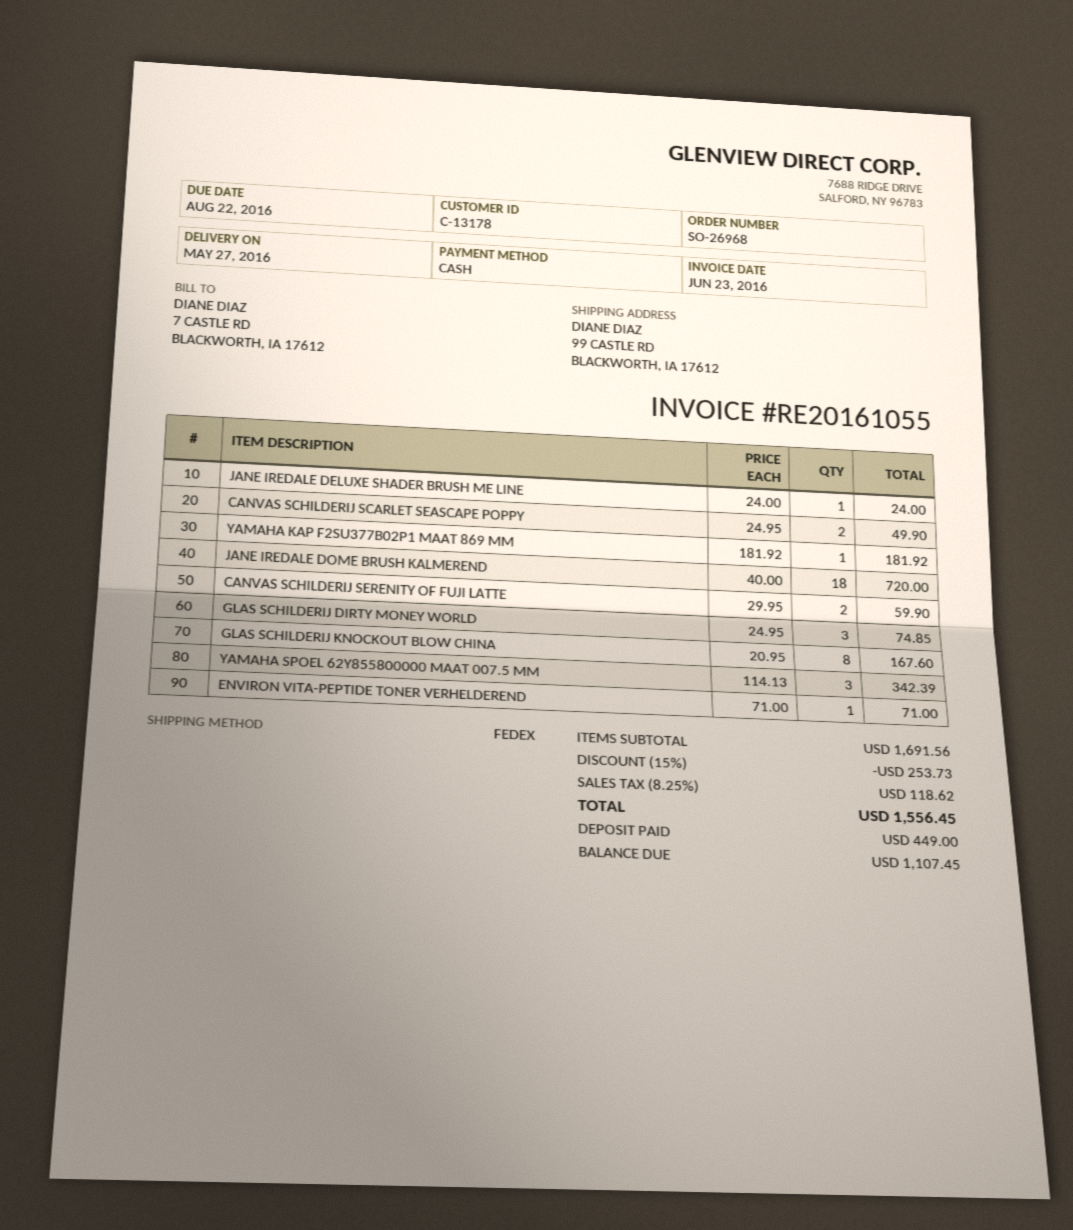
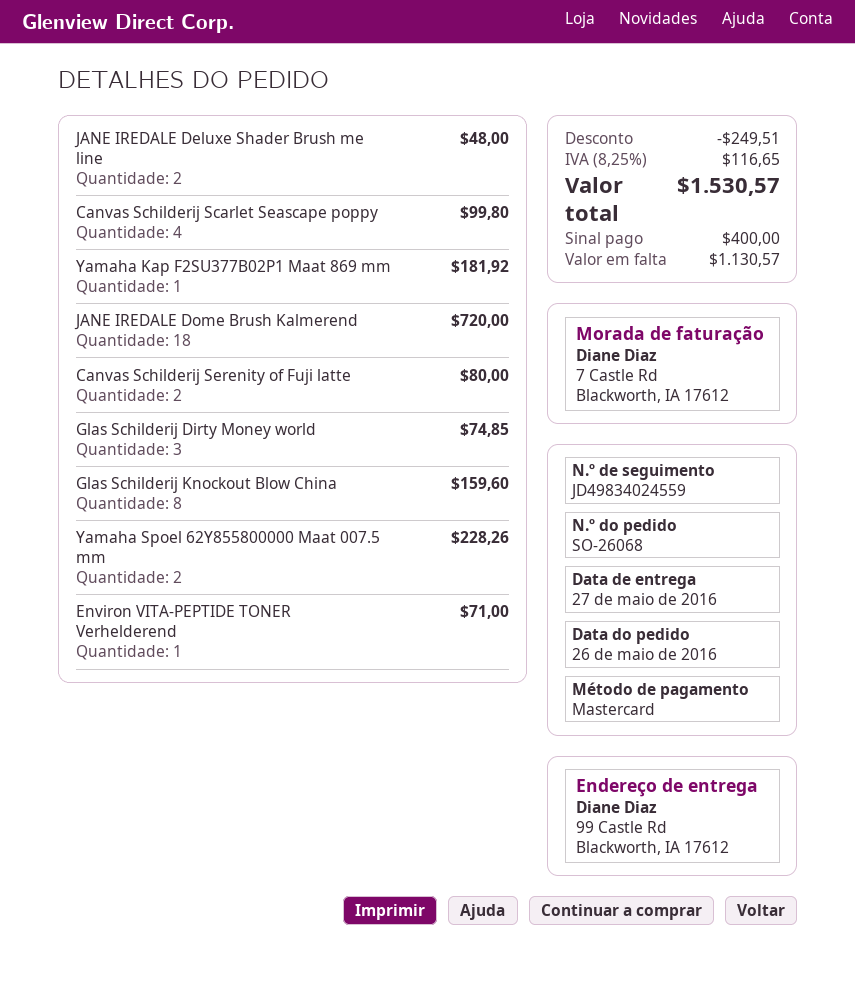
order number: SO-26968 -> SO-26068
payment method: cash -> Mastercard
JANE IREDALE DELUXE SHADER BRUSH ME LINE: 1 for 24.00 -> 2 for 48.00
CANVAS SCHILDERIJ SCARLET SEASCAPE POPPY: 2 for 49.90 -> 4 for 99.80
CANVAS SCHILDERIJ SERENITY OF FUJI LATTE: 2 for 59.90 -> 2 for 80.00
GLAS SCHILDERIJ KNOCKOUT BLOW CHINA: 8 for 167.60 -> 8 for 159.60
YAMAHA SPOEL 62Y855800000 MAAT 007.5 MM: 3 for 342.39 -> 2 for 228.26
discount: 253.73 -> 249.51
tax: 8.25% = 118.62 -> 8.25% = 116.65
total: 1556.45 -> 1530.57
deposit: 449.00 -> 400.00
balance: 1107.45 -> 1130.57

